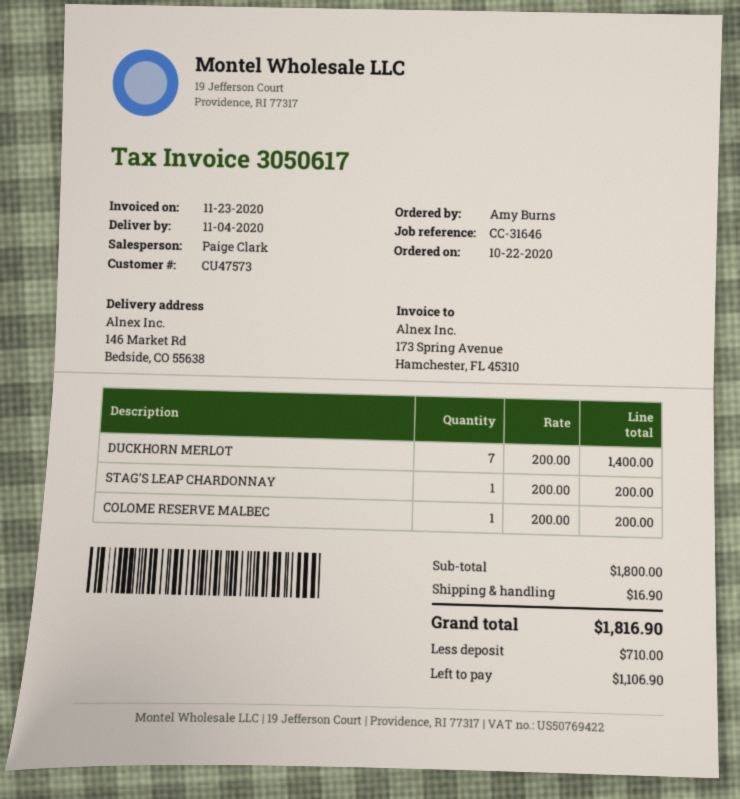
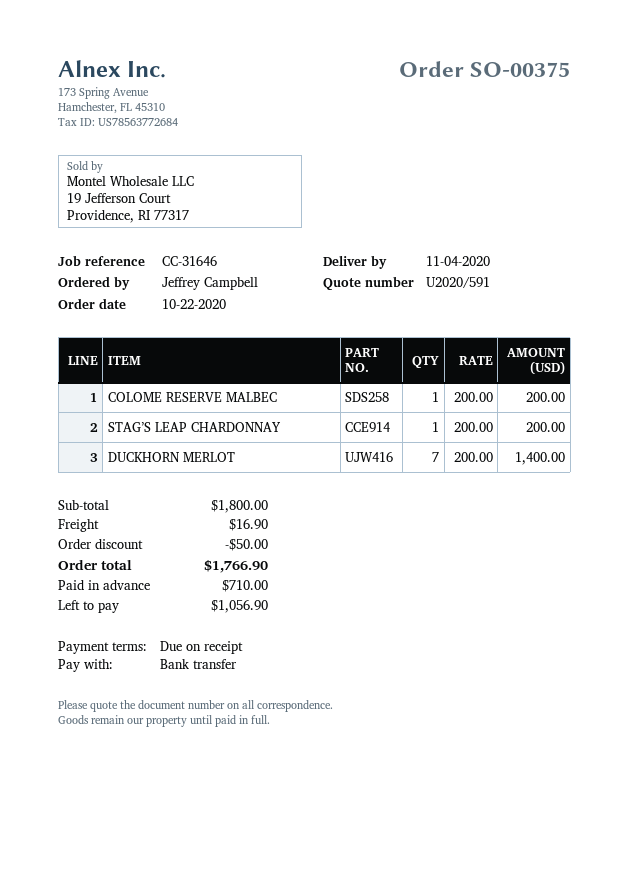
ordered by: Amy Burns -> Jeffrey Campbell
discount: none -> 50.00
total: 1816.90 -> 1766.90
balance: 1106.90 -> 1056.90

